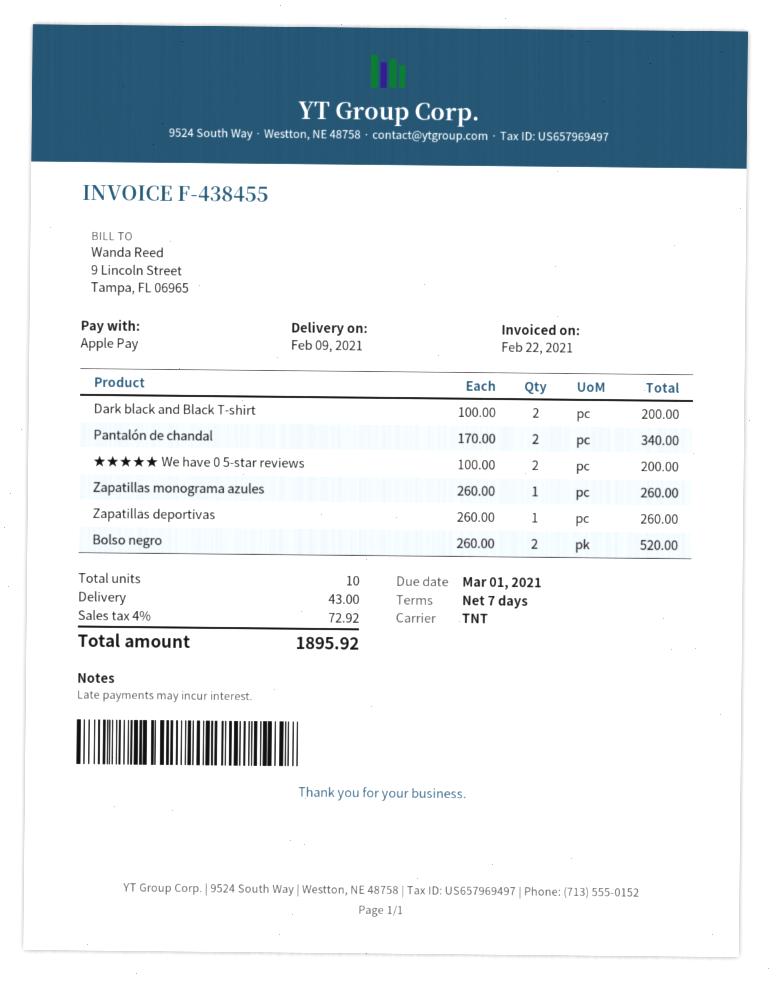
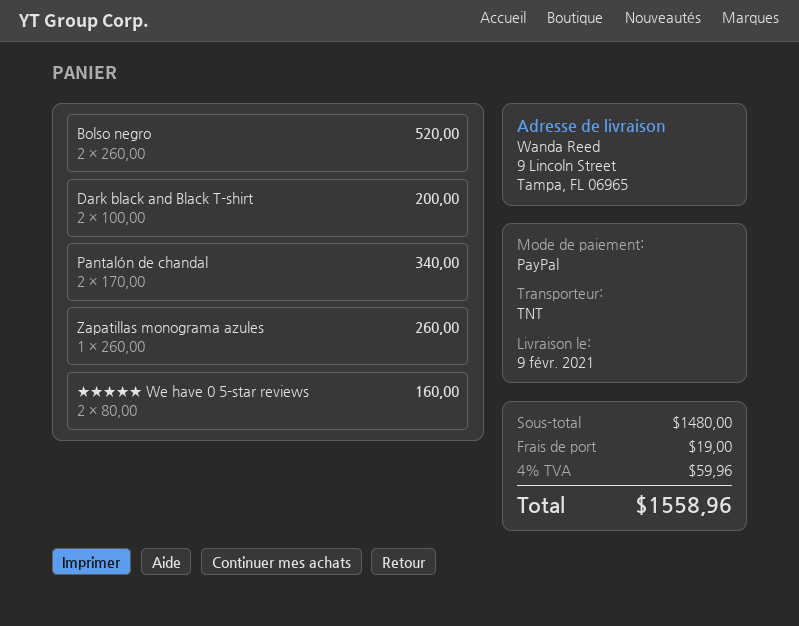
payment method: Apple Pay -> PayPal
★★★★★ We have 0 5-star reviews: 2 x 100.00 = 200.00 -> 2 x 80.00 = 160.00
Zapatillas deportivas: 1 x 260.00 = 260.00 -> none
shipping: 43.00 -> 19.00
tax: 4% = 72.92 -> 4% = 59.96
total: 1895.92 -> 1558.96

